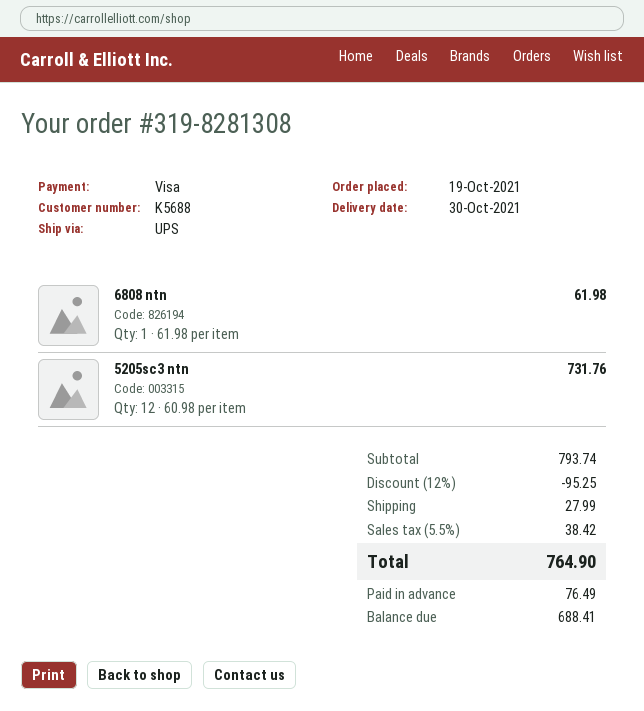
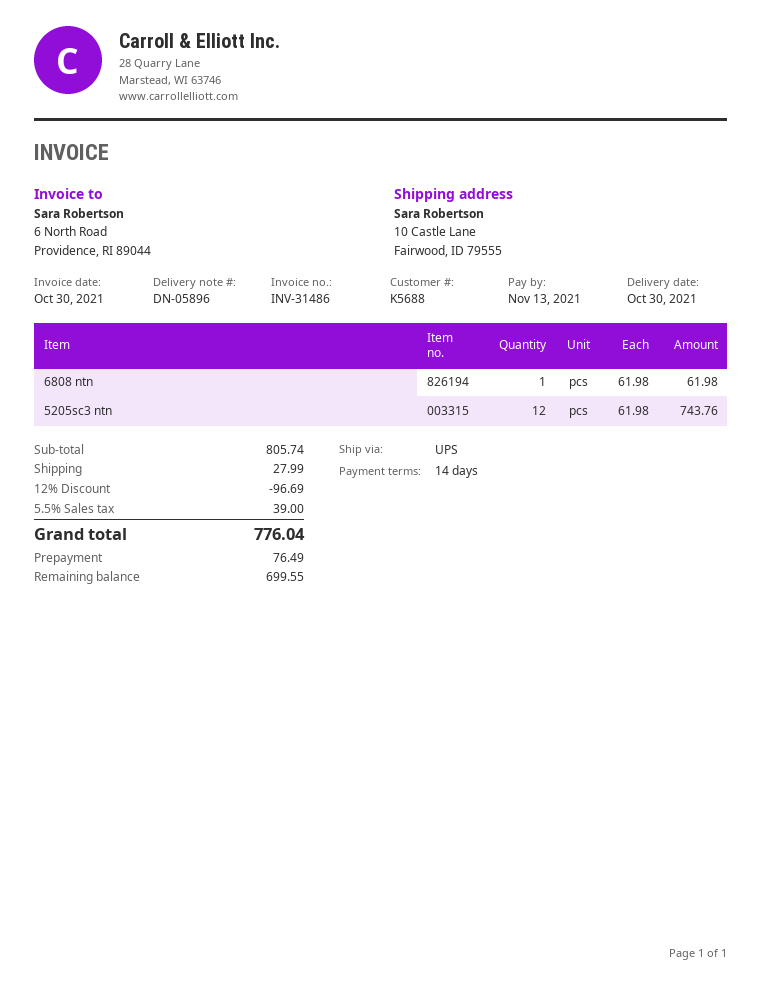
5205sc3 ntn: 12 x 60.98 = 731.76 -> 12 x 61.98 = 743.76
subtotal: 793.74 -> 805.74
discount: 12% = 95.25 -> 12% = 96.69
tax: 5.5% = 38.42 -> 5.5% = 39.00
total: 764.90 -> 776.04
balance: 688.41 -> 699.55

